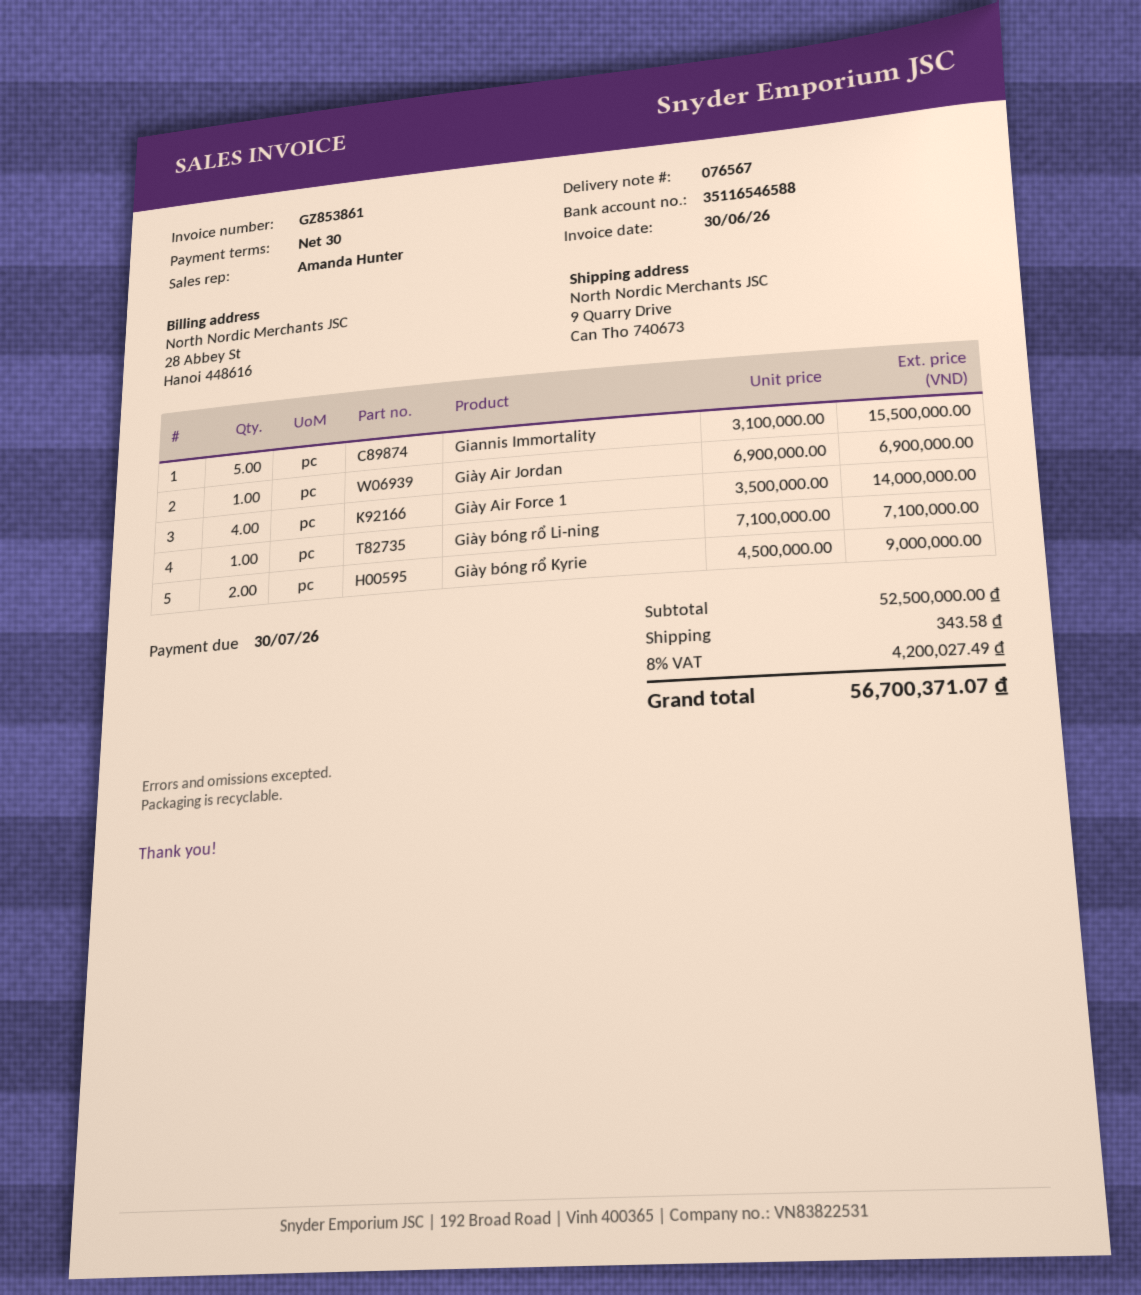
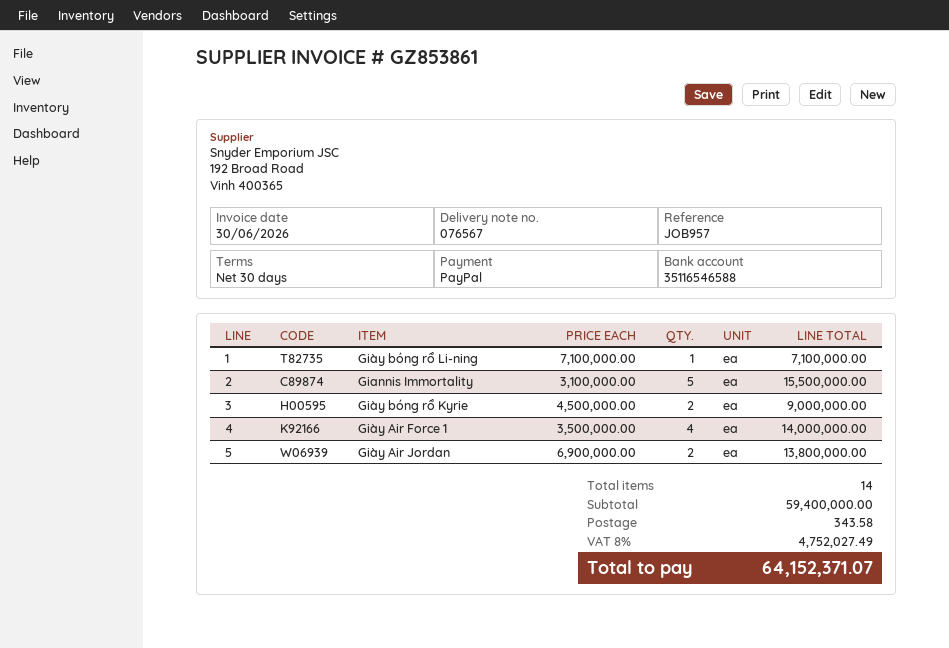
Giày Air Jordan: 1 x 6900000.00 = 6900000.00 -> 2 x 6900000.00 = 13800000.00
subtotal: 52500000.00 -> 59400000.00
tax: 8% = 4200027.49 -> 8% = 4752027.49
total: 56700371.07 -> 64152371.07

